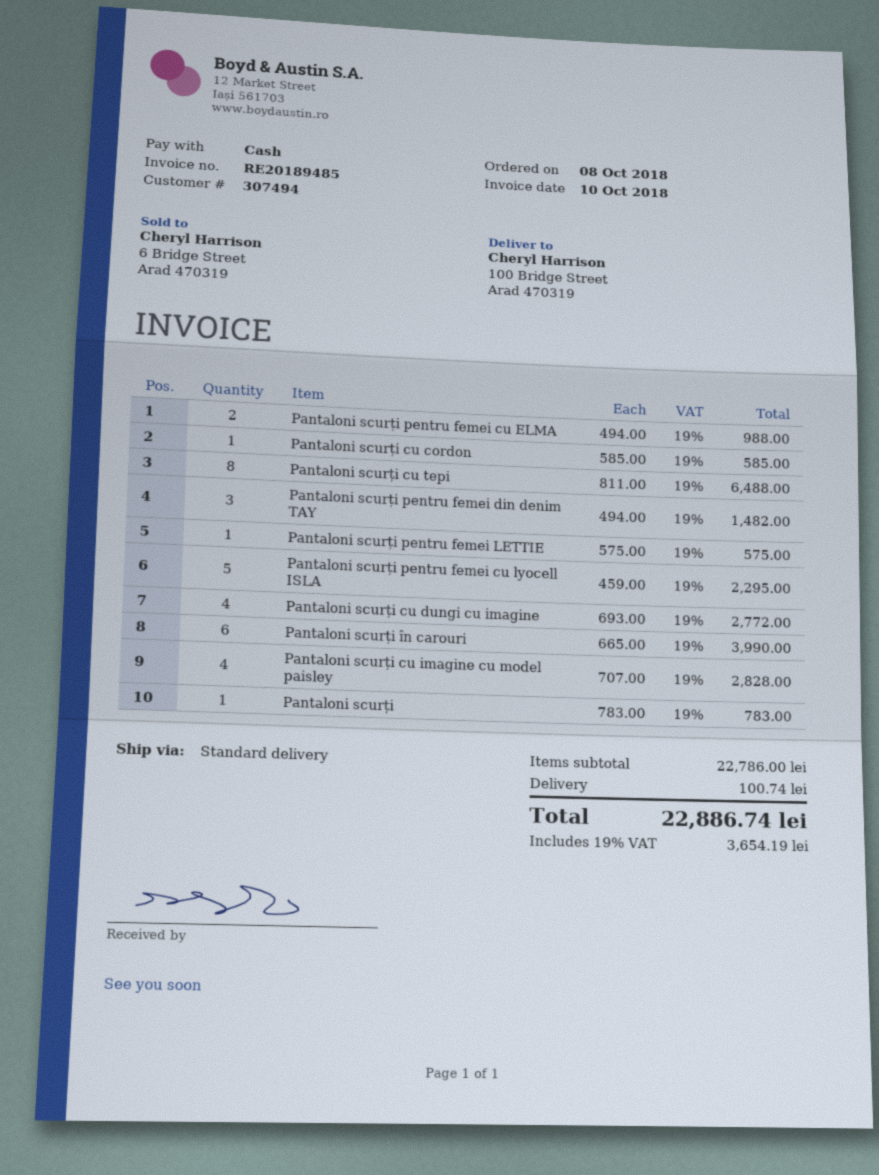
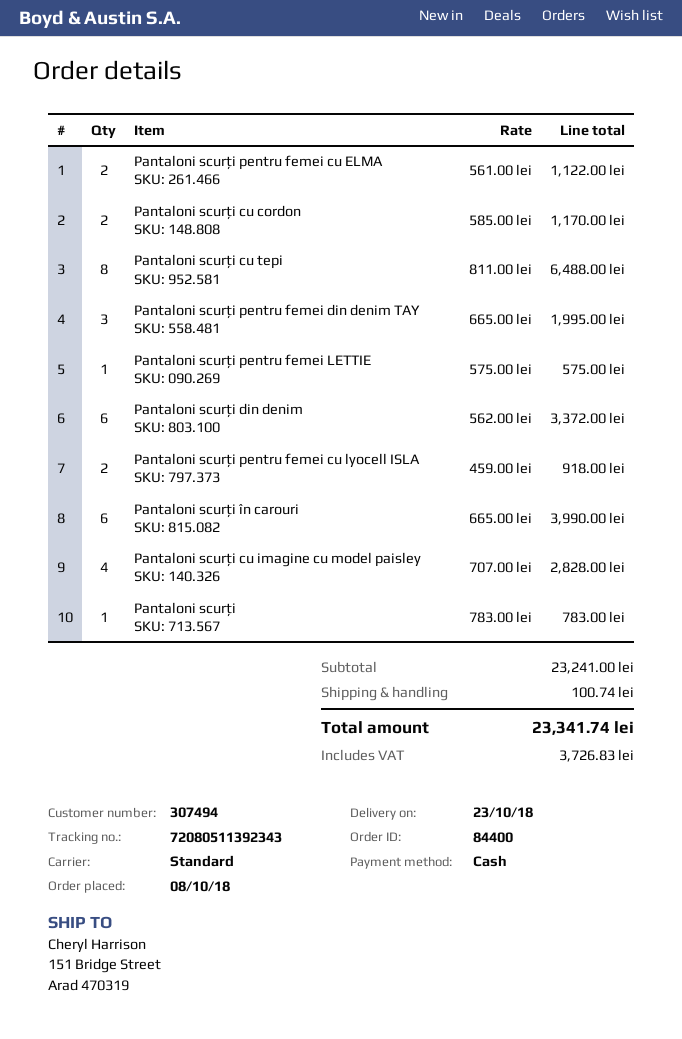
ship to: 100 Bridge Street, Arad 470319 -> 151 Bridge Street, Arad 470319
Pantaloni scurți pentru femei cu ELMA: 2 x 494.00 = 988.00 -> 2 x 561.00 = 1122.00
Pantaloni scurți cu cordon: 1 x 585.00 = 585.00 -> 2 x 585.00 = 1170.00
Pantaloni scurți pentru femei din denim TAY: 3 x 494.00 = 1482.00 -> 3 x 665.00 = 1995.00
Pantaloni scurți pentru femei cu lyocell ISLA: 5 x 459.00 = 2295.00 -> 2 x 459.00 = 918.00
Pantaloni scurți cu dungi cu imagine: 4 x 693.00 = 2772.00 -> none
Pantaloni scurți din denim: none -> 6 x 562.00 = 3372.00
subtotal: 22786.00 -> 23241.00
tax: 3654.19 -> 3726.83
total: 22886.74 -> 23341.74

